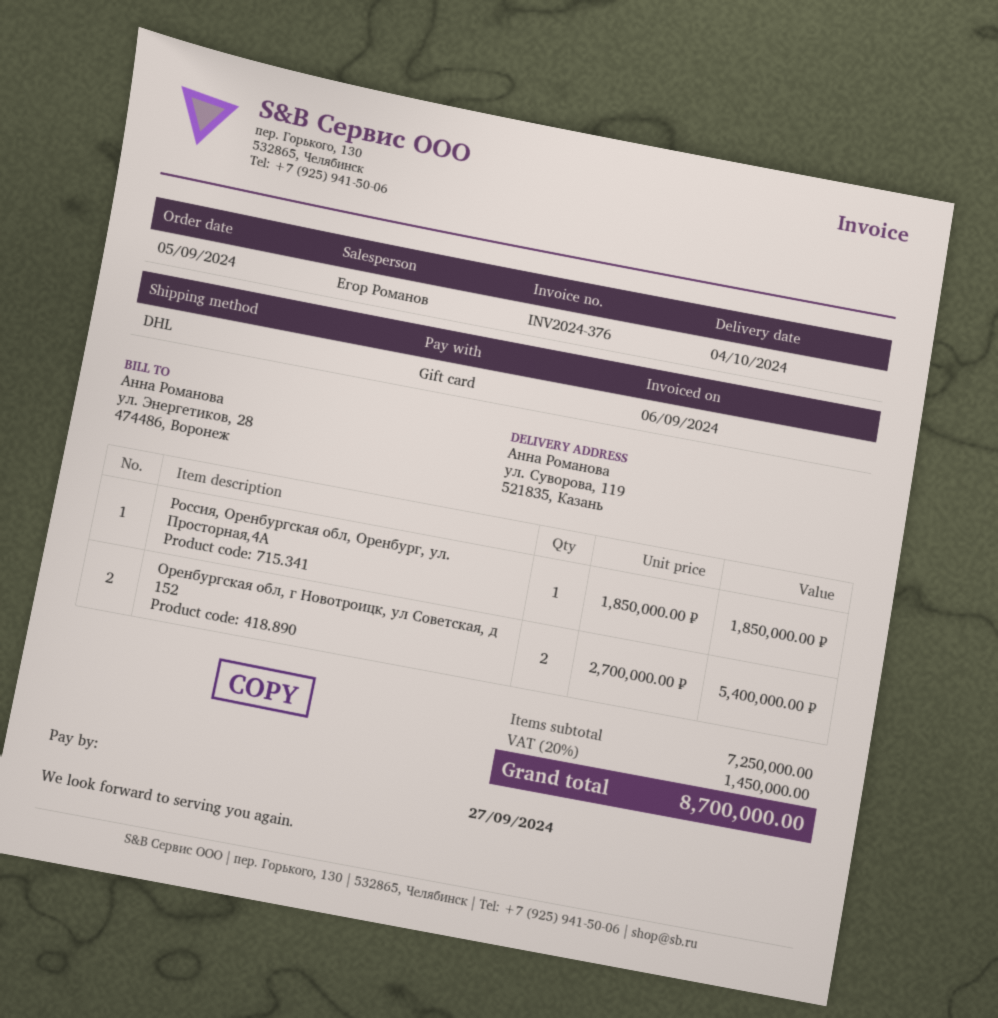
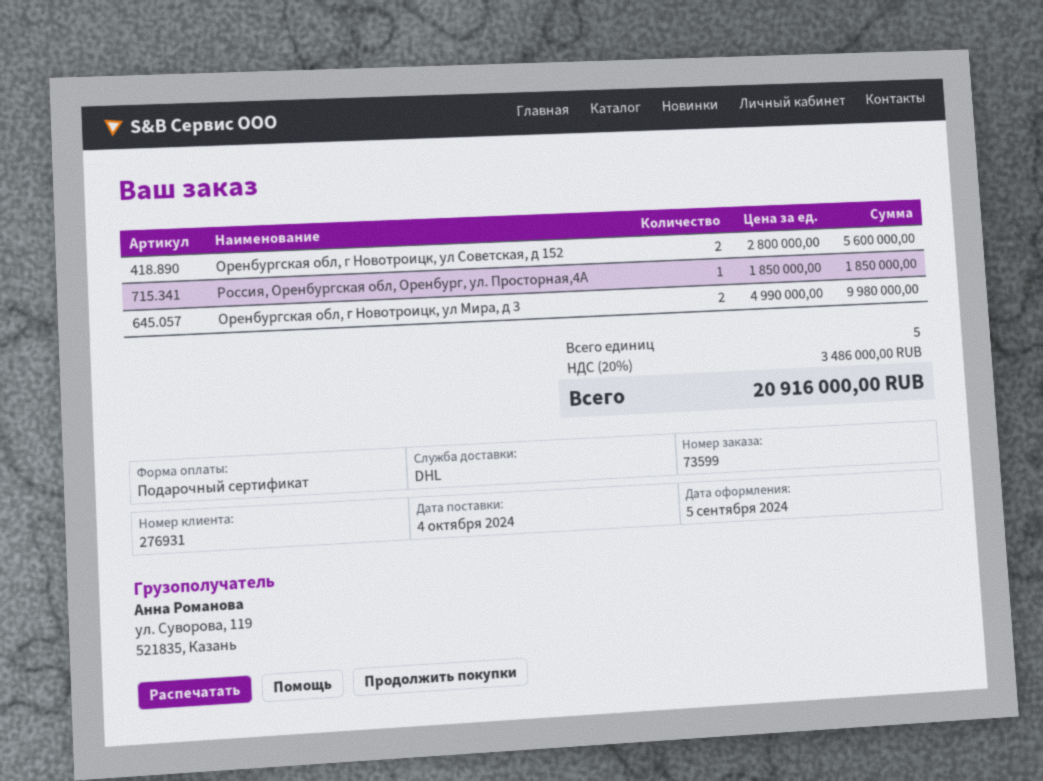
Оренбургская обл, г Новотроицк, ул Советская, д 152: 2 x 2700000.00 = 5400000.00 -> 2 x 2800000.00 = 5600000.00
Оренбургская обл, г Новотроицк, ул Мира, д 3: none -> 2 x 4990000.00 = 9980000.00
tax: 20% = 1450000.00 -> 20% = 3486000.00
total: 8700000.00 -> 20916000.00

